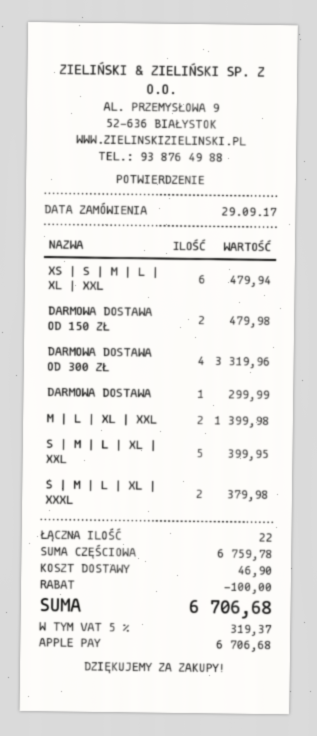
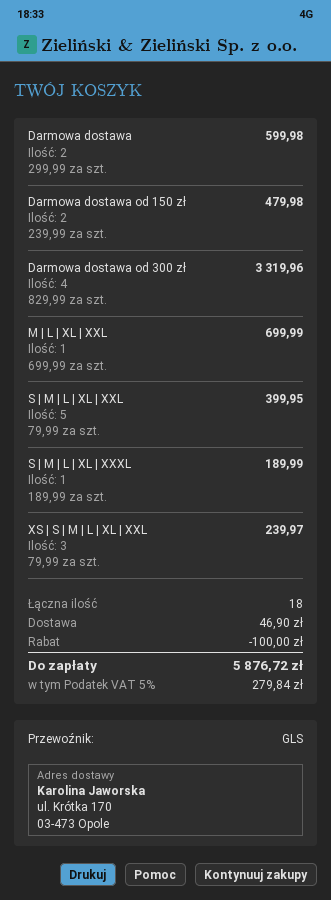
XS | S | M | L | XL | XXL: 6 for 479.94 -> 3 for 239.97
DARMOWA DOSTAWA: 1 for 299.99 -> 2 for 599.98
M | L | XL | XXL: 2 for 1399.98 -> 1 for 699.99
S | M | L | XL | XXXL: 2 for 379.98 -> 1 for 189.99
total quantity: 22 -> 18
tax: 5% = 319.37 -> 5% = 279.84
total: 6706.68 -> 5876.72

